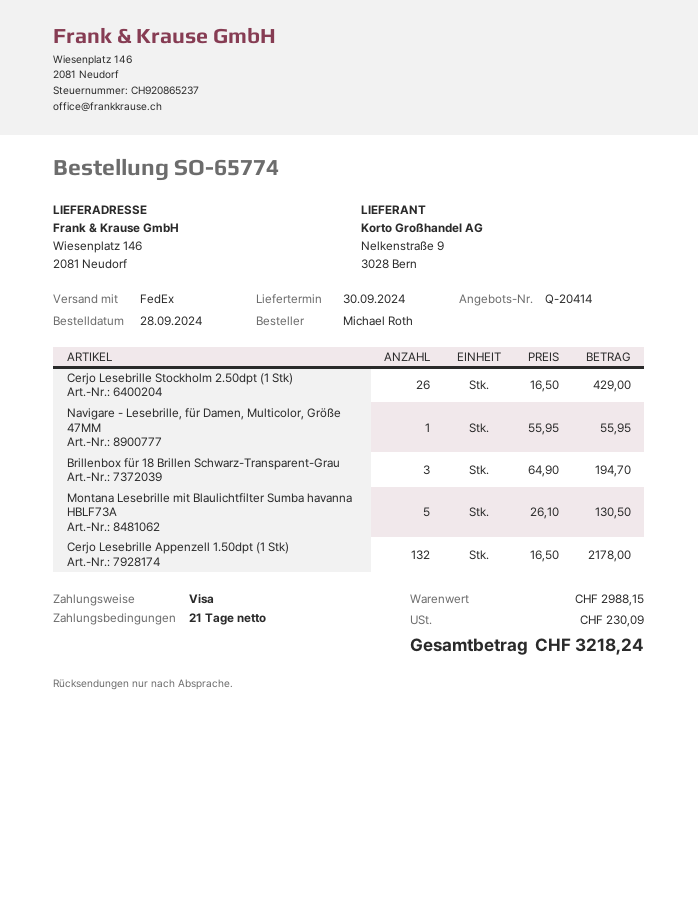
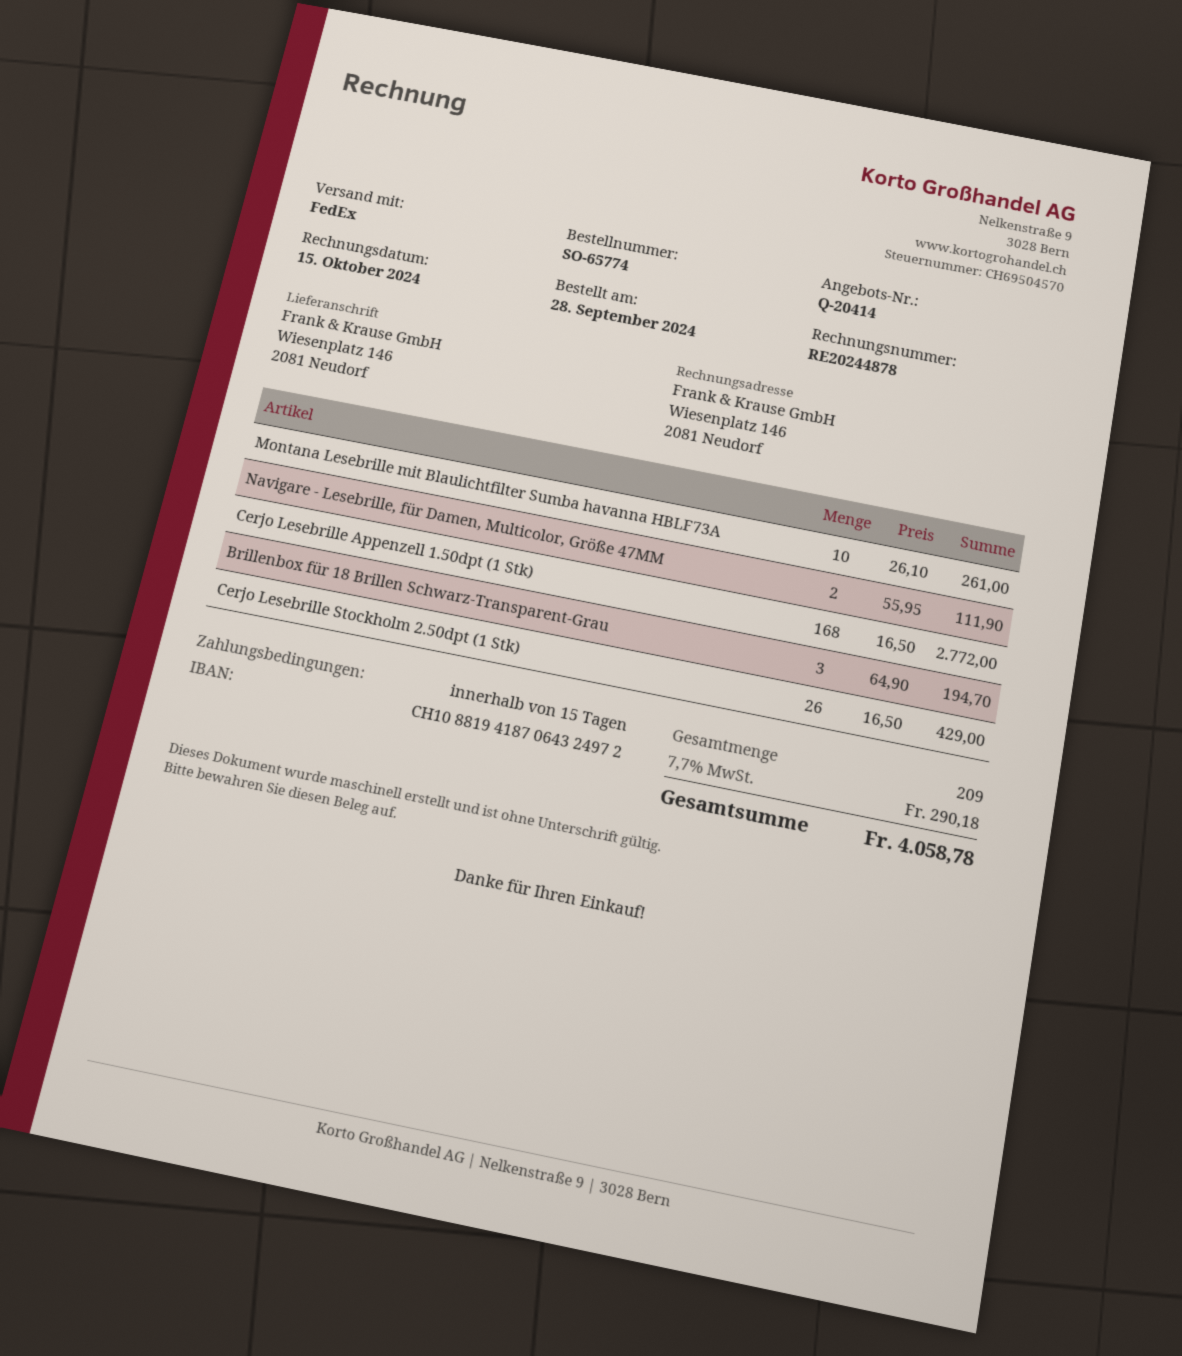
payment terms: 21 days -> 15 days
Navigare - Lesebrille, für Damen, Multicolor, Größe 47MM: 1 x 55.95 = 55.95 -> 2 x 55.95 = 111.90
Montana Lesebrille mit Blaulichtfilter Sumba havanna HBLF73A: 5 x 26.10 = 130.50 -> 10 x 26.10 = 261.00
Cerjo Lesebrille Appenzell 1.50dpt (1 Stk): 132 x 16.50 = 2178.00 -> 168 x 16.50 = 2772.00
tax: 230.09 -> 290.18
total: 3218.24 -> 4058.78

